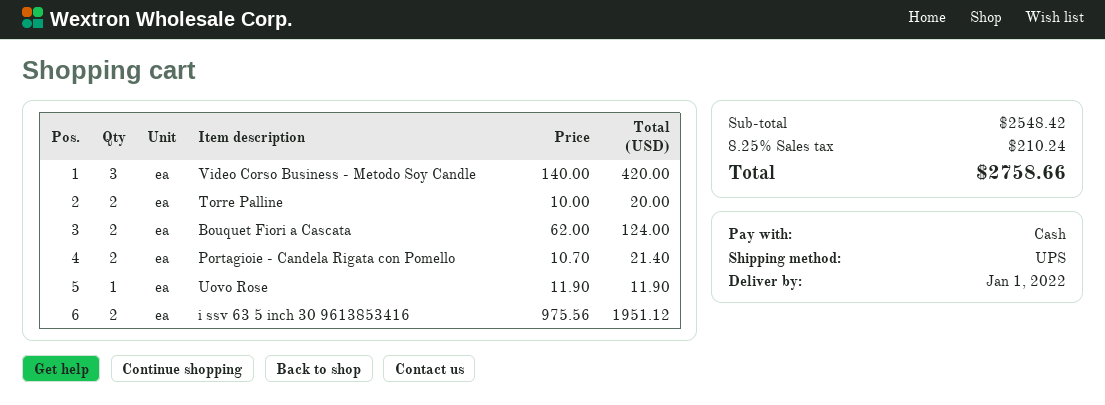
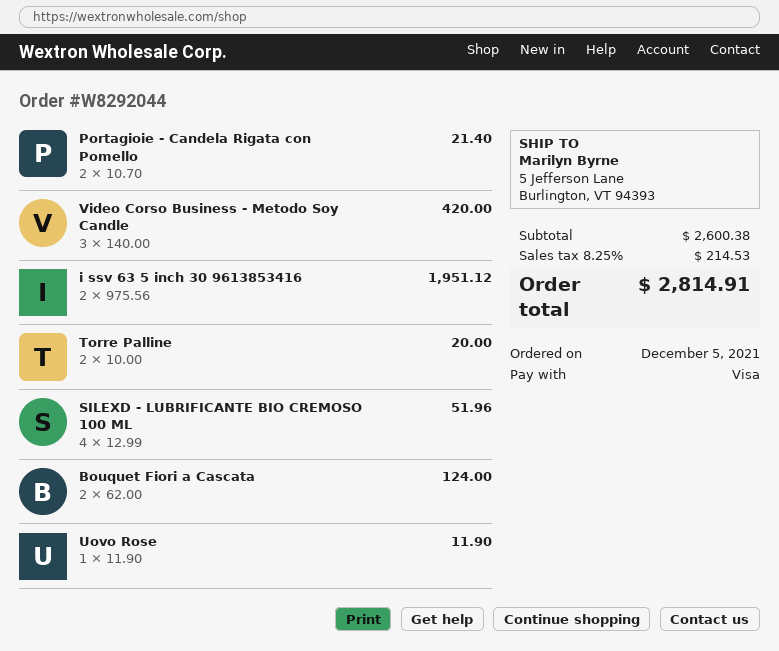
payment method: cash -> Visa
SILEXD - LUBRIFICANTE BIO CREMOSO 100 ML: none -> 4 x 12.99 = 51.96
subtotal: 2548.42 -> 2600.38
tax: 8.25% = 210.24 -> 8.25% = 214.53
total: 2758.66 -> 2814.91

